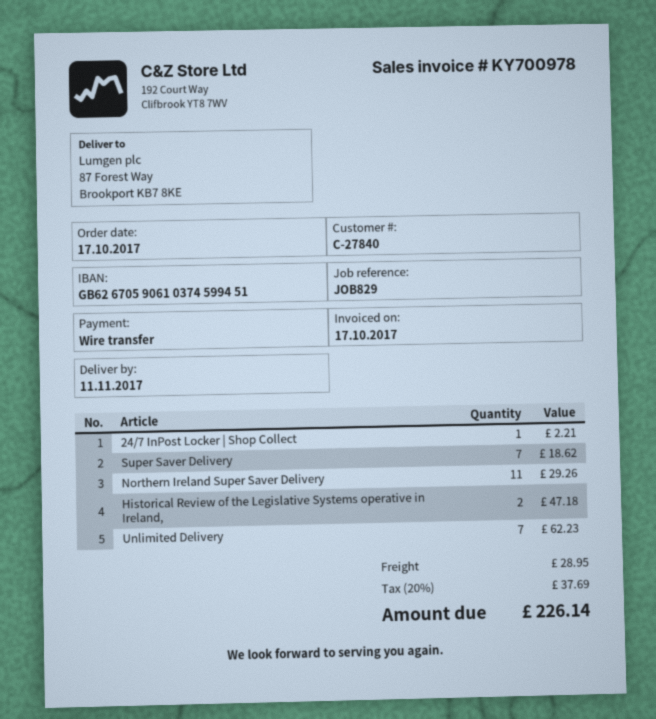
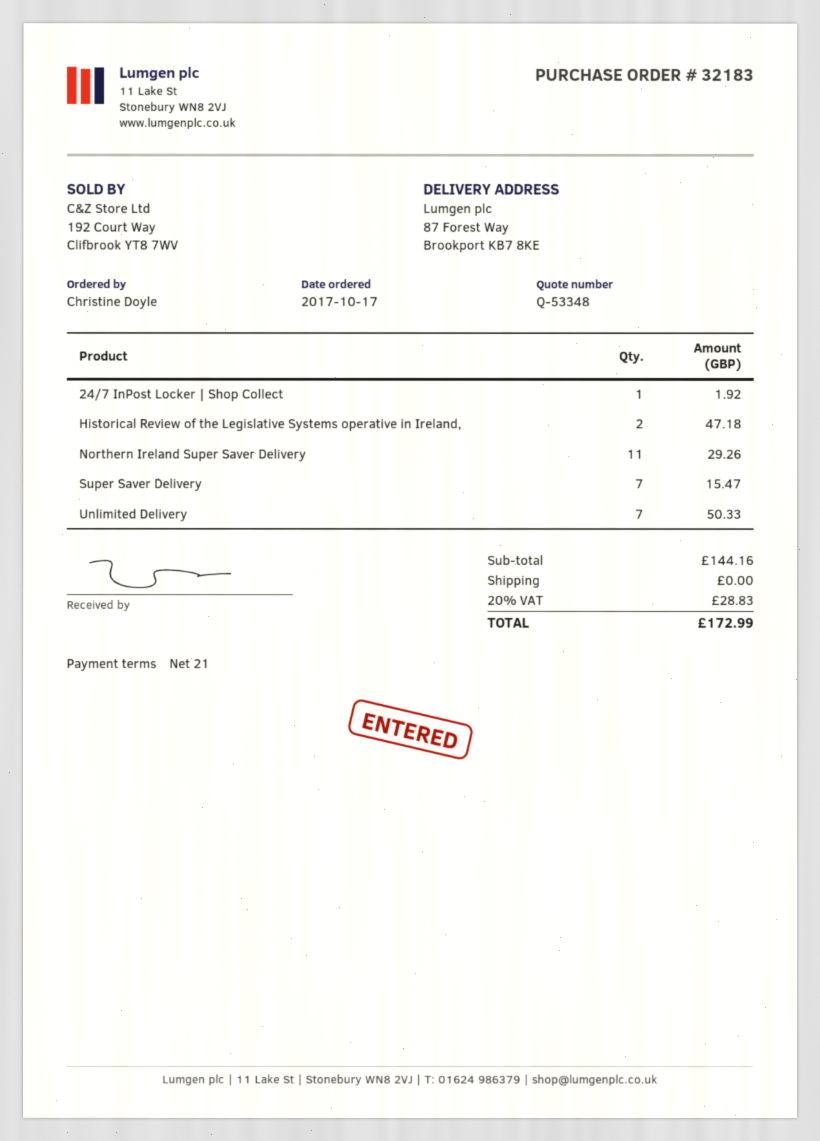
24/7 InPost Locker | Shop Collect: 1 for 2.21 -> 1 for 1.92
Super Saver Delivery: 7 for 18.62 -> 7 for 15.47
Unlimited Delivery: 7 for 62.23 -> 7 for 50.33
shipping: 28.95 -> 0.00
tax: 20% = 37.69 -> 20% = 28.83
total: 226.14 -> 172.99

